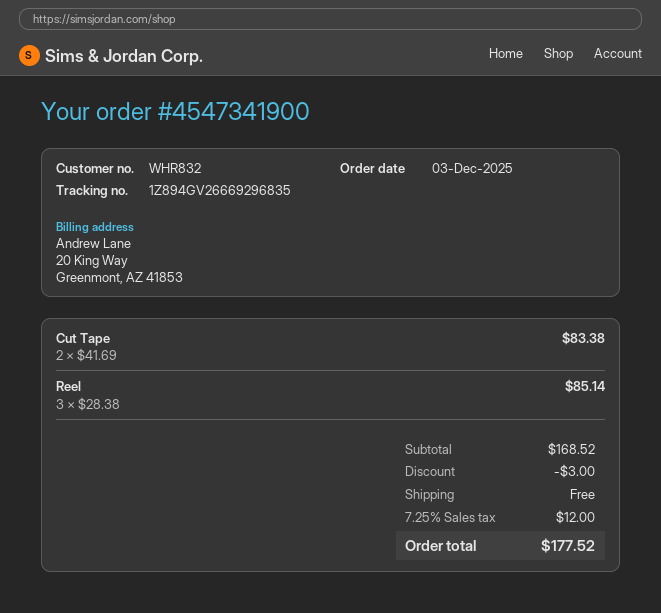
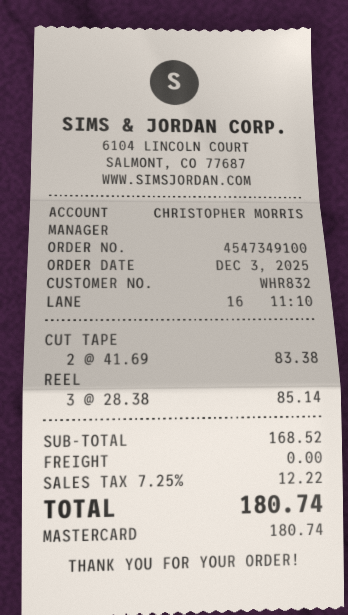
order number: 4547341900 -> 4547349100
discount: 3.00 -> none
tax: 7.25% = 12.00 -> 7.25% = 12.22
total: 177.52 -> 180.74

